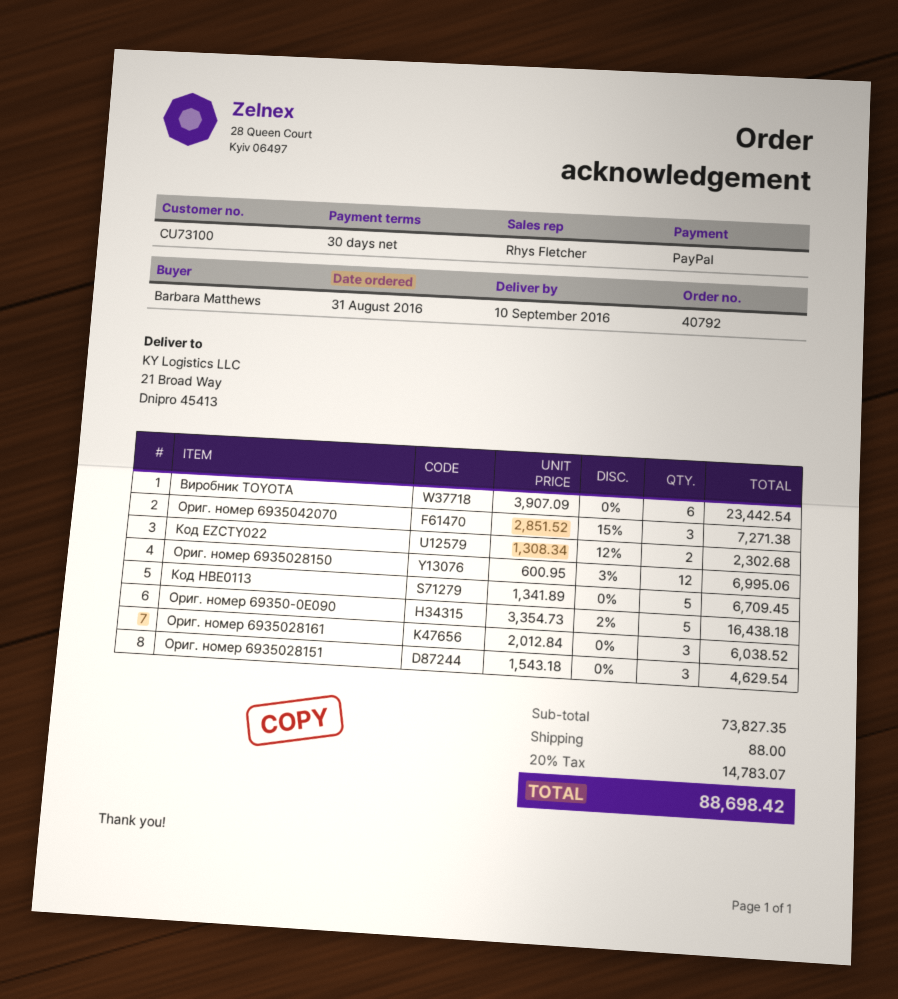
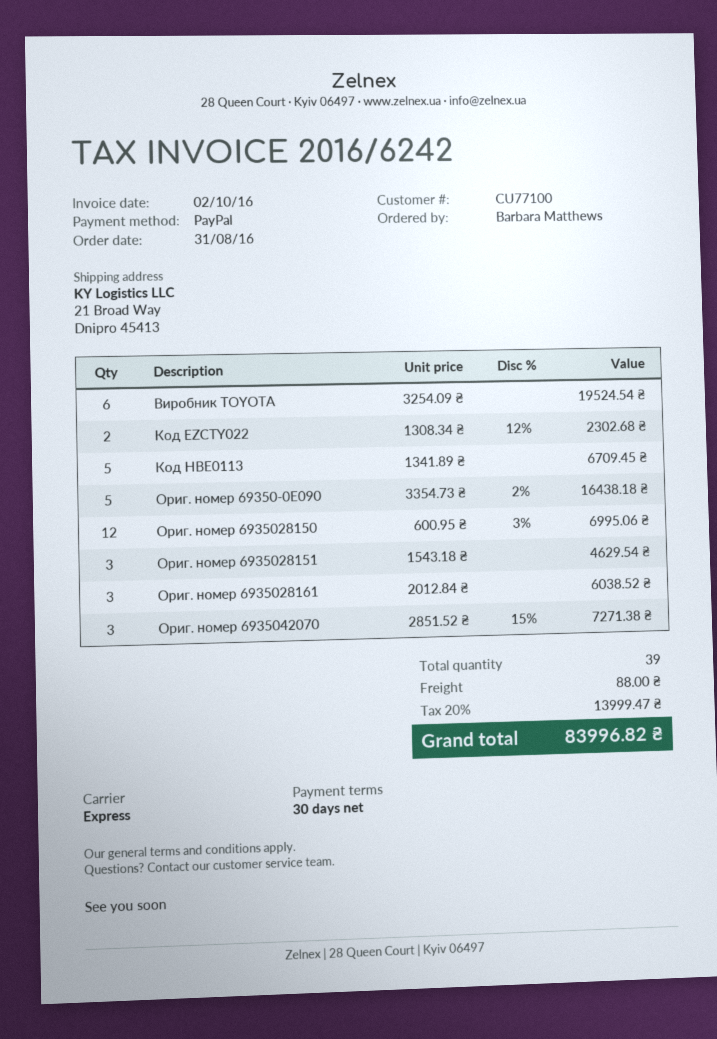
customer number: CU73100 -> CU77100
Виробник TOYOTA: 6 x 3907.09 = 23442.54 -> 6 x 3254.09 = 19524.54
tax: 20% = 14783.07 -> 20% = 13999.47
total: 88698.42 -> 83996.82

